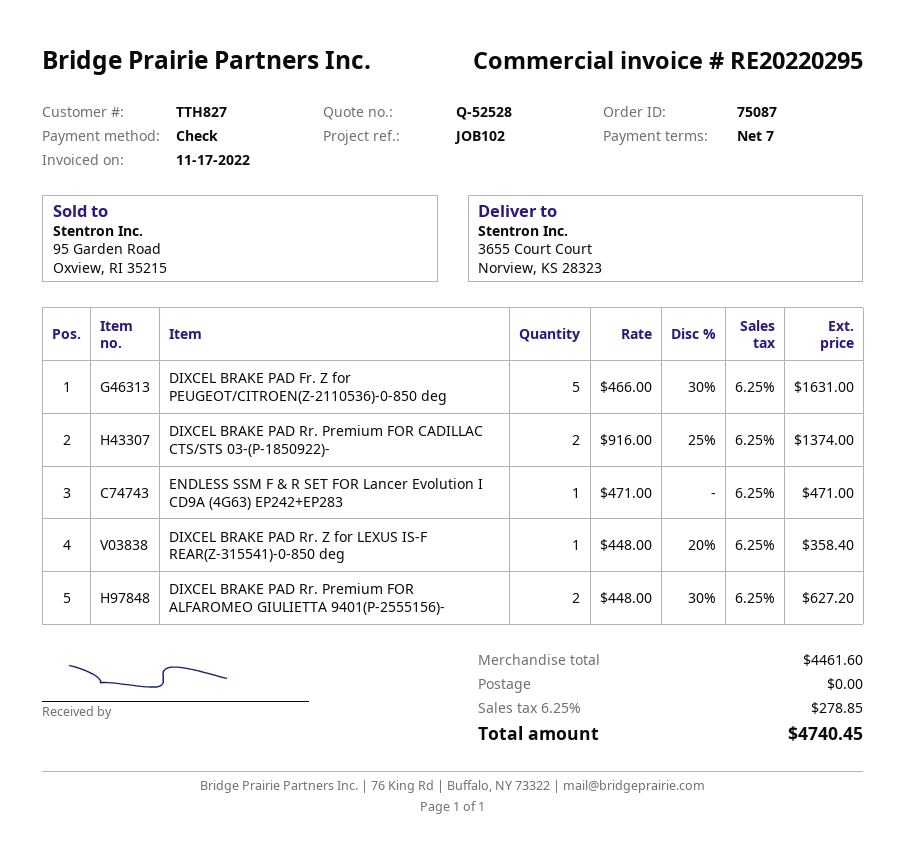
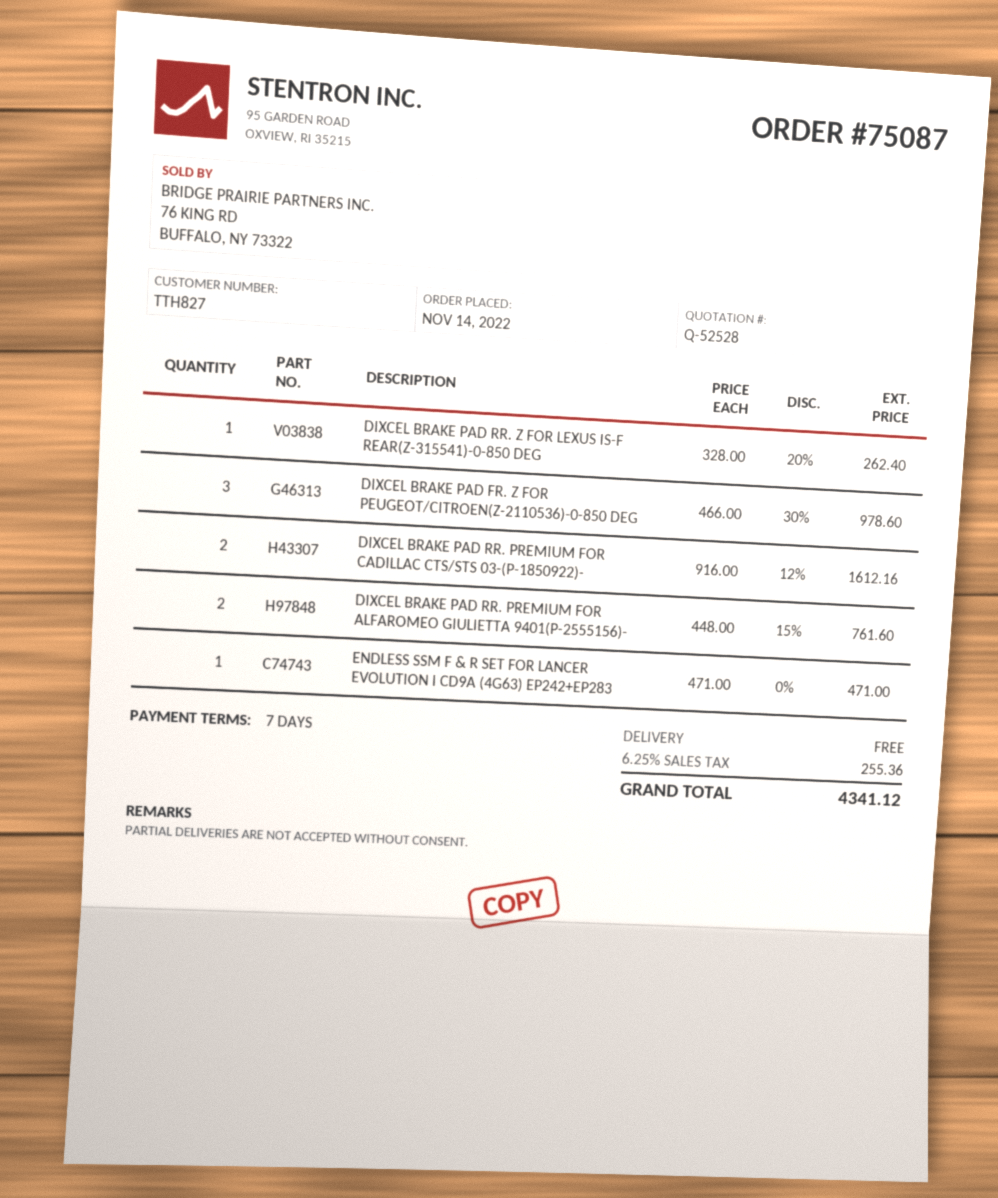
DIXCEL BRAKE PAD Fr. Z for PEUGEOT/CITROEN(Z-2110536)-0-850 deg: 5 x 466.00 - 30% = 1631.00 -> 3 x 466.00 - 30% = 978.60
DIXCEL BRAKE PAD Rr. Premium FOR CADILLAC CTS/STS 03-(P-1850922)-: 2 x 916.00 - 25% = 1374.00 -> 2 x 916.00 - 12% = 1612.16
DIXCEL BRAKE PAD Rr. Z for LEXUS IS-F REAR(Z-315541)-0-850 deg: 1 x 448.00 - 20% = 358.40 -> 1 x 328.00 - 20% = 262.40
DIXCEL BRAKE PAD Rr. Premium FOR ALFAROMEO GIULIETTA 9401(P-2555156)-: 2 x 448.00 - 30% = 627.20 -> 2 x 448.00 - 15% = 761.60
tax: 6.25% = 278.85 -> 6.25% = 255.36
total: 4740.45 -> 4341.12

